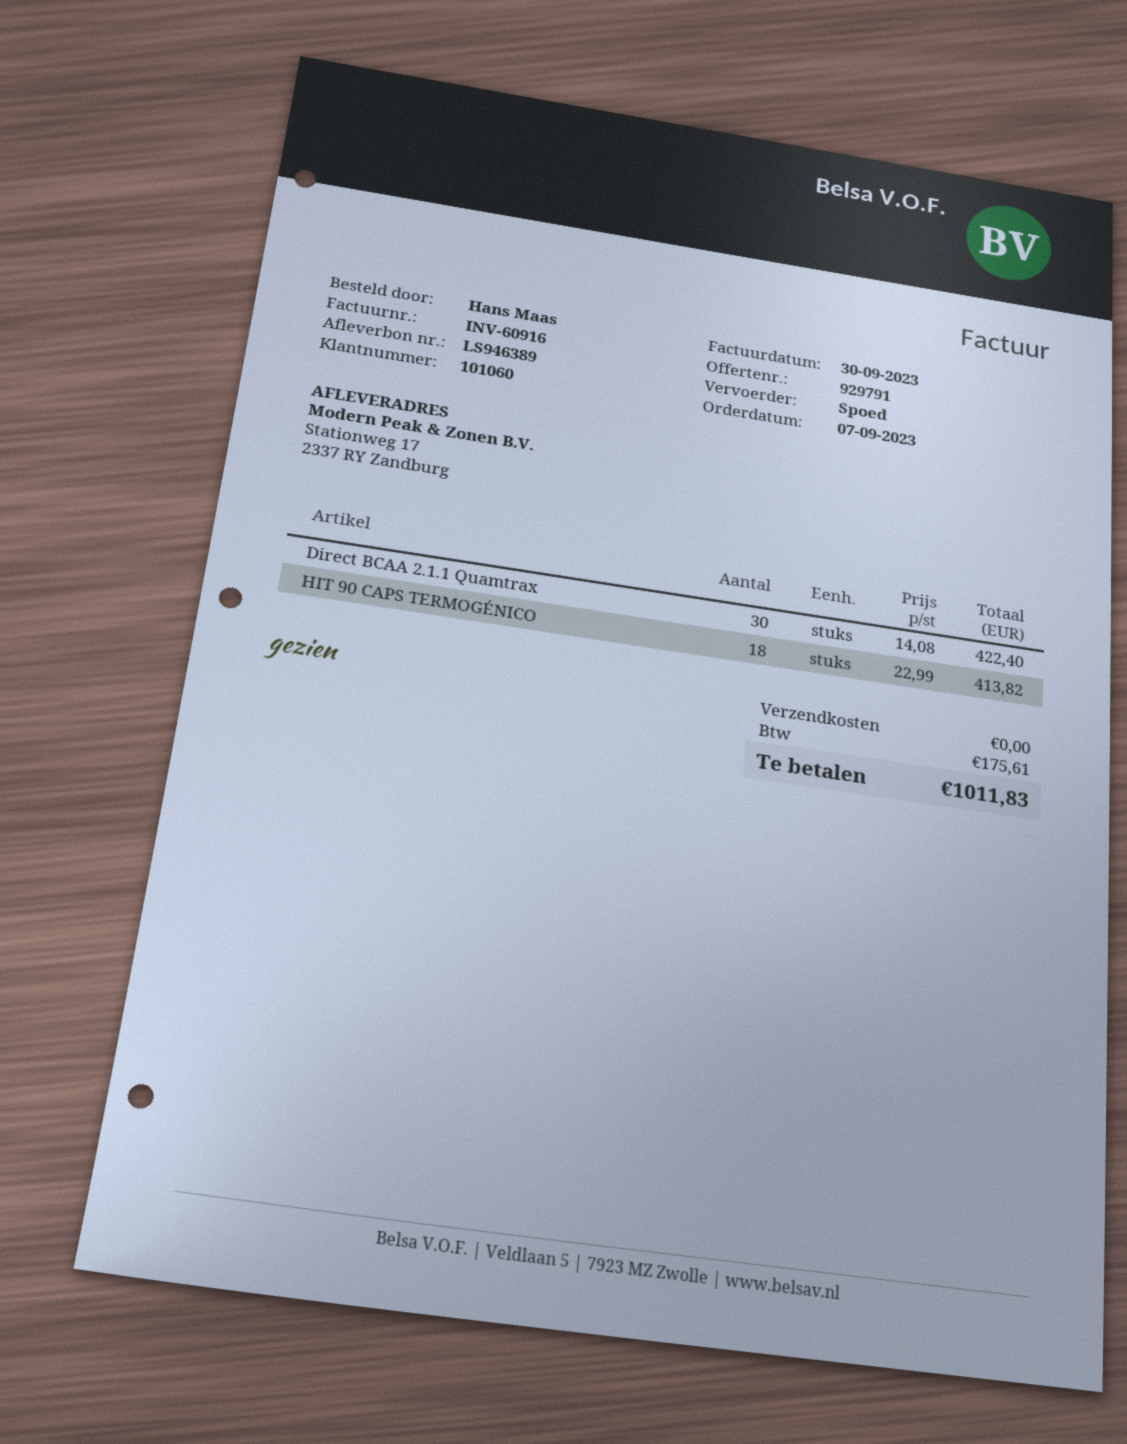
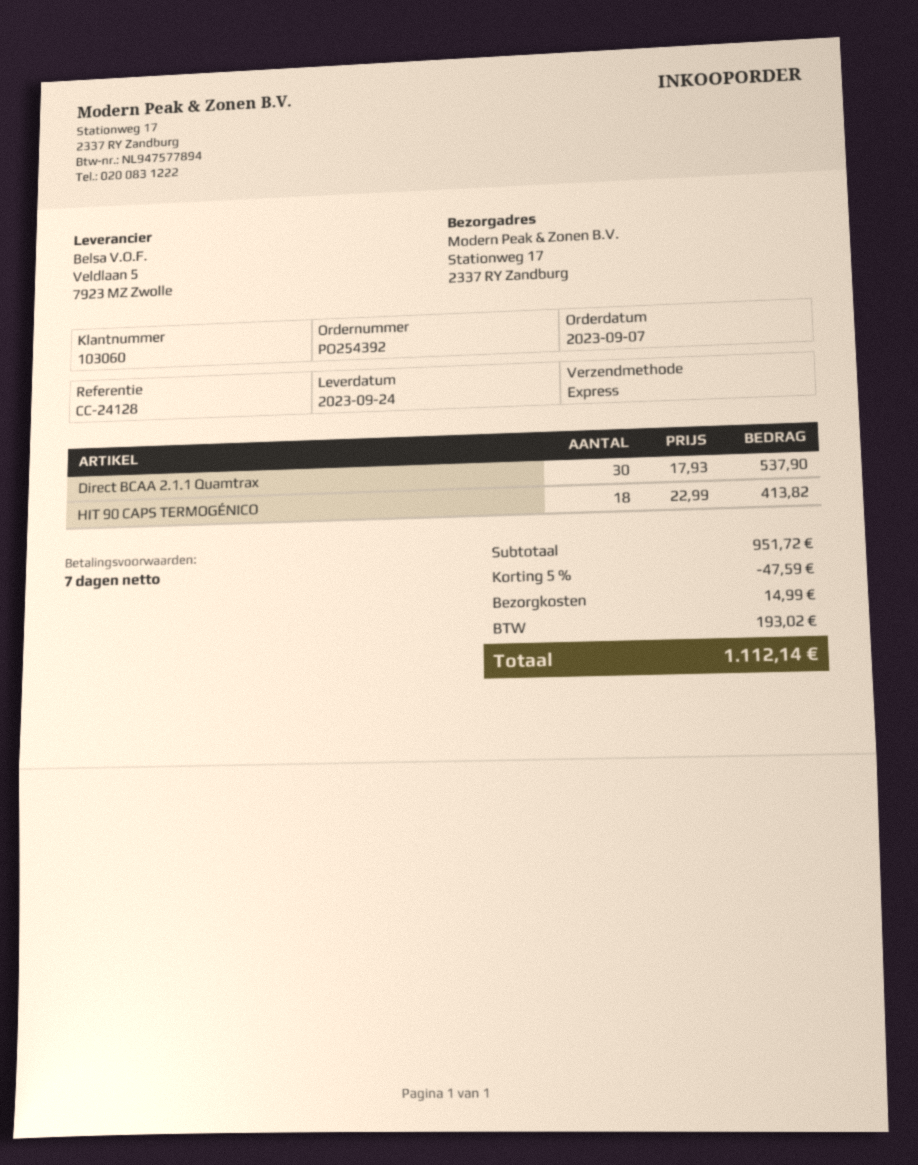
customer number: 101060 -> 103060
Direct BCAA 2.1.1 Quamtrax: 30 x 14.08 = 422.40 -> 30 x 17.93 = 537.90
discount: none -> 5% = 47.59
shipping: 0.00 -> 14.99
tax: 175.61 -> 193.02
total: 1011.83 -> 1112.14

